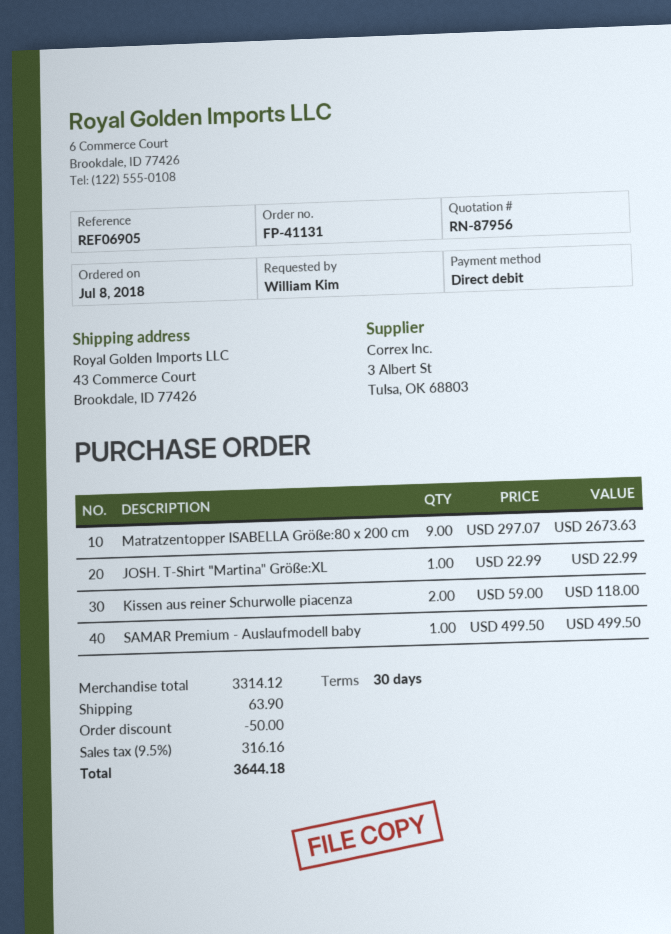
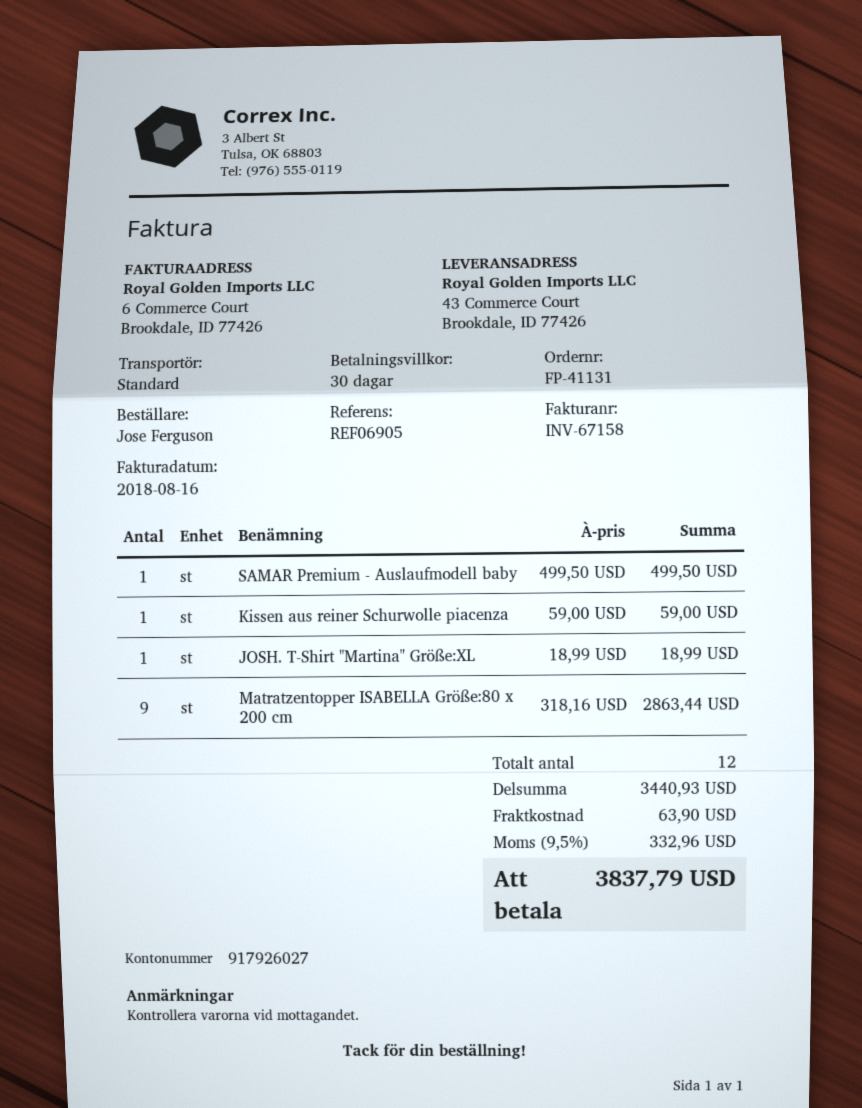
ordered by: William Kim -> Jose Ferguson
Matratzentopper ISABELLA Größe:80 x 200 cm: 9 x 297.07 = 2673.63 -> 9 x 318.16 = 2863.44
JOSH. T-Shirt "Martina" Größe:XL: 1 x 22.99 = 22.99 -> 1 x 18.99 = 18.99
Kissen aus reiner Schurwolle piacenza: 2 x 59.00 = 118.00 -> 1 x 59.00 = 59.00
subtotal: 3314.12 -> 3440.93
discount: 50.00 -> none
tax: 9.5% = 316.16 -> 9.5% = 332.96
total: 3644.18 -> 3837.79

